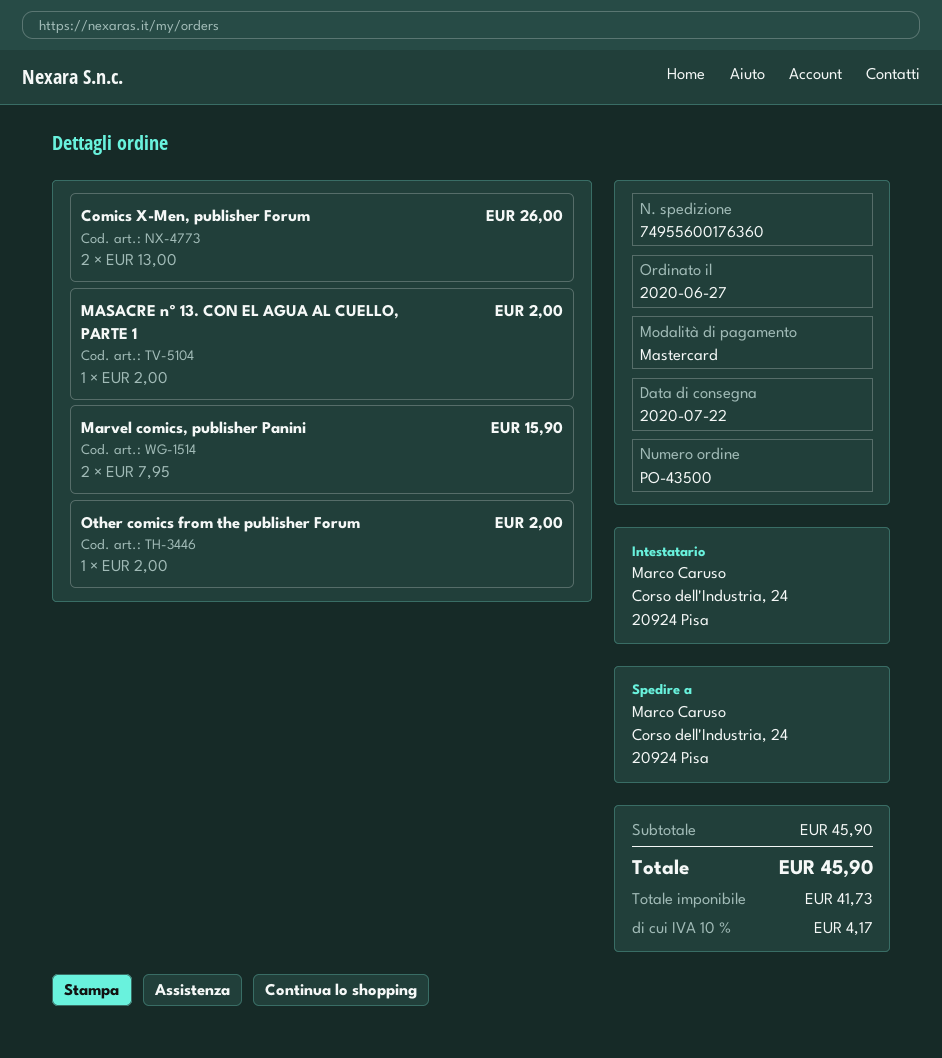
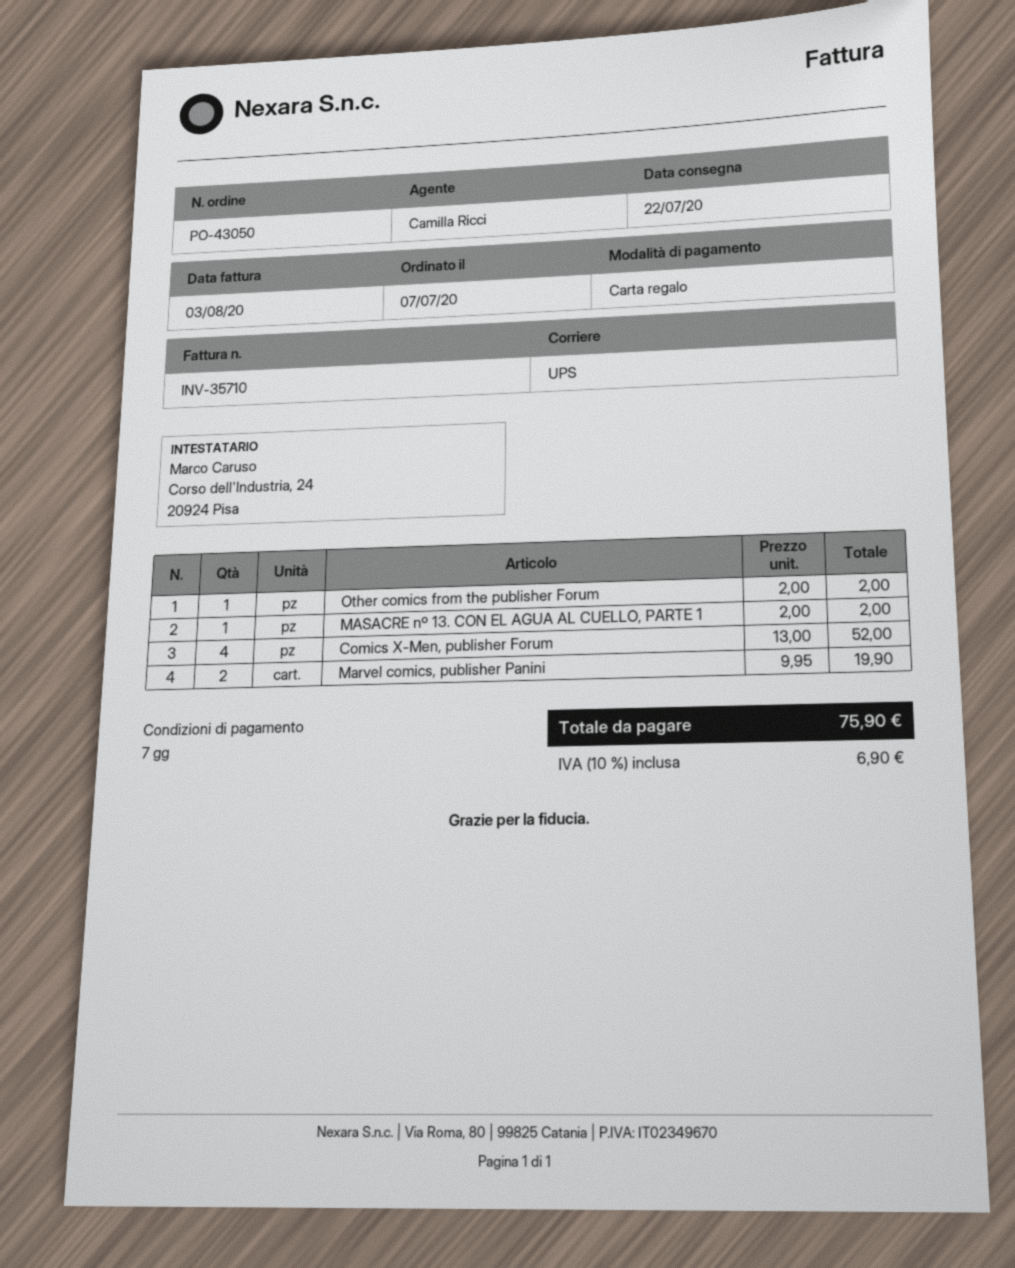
order number: PO-43500 -> PO-43050
order date: 2020-06-27 -> 2020-07-07
payment method: Mastercard -> gift card
Comics X-Men, publisher Forum: 2 x 13.00 = 26.00 -> 4 x 13.00 = 52.00
Marvel comics, publisher Panini: 2 x 7.95 = 15.90 -> 2 x 9.95 = 19.90
tax: 10% = 4.17 -> 10% = 6.90
total: 45.90 -> 75.90

